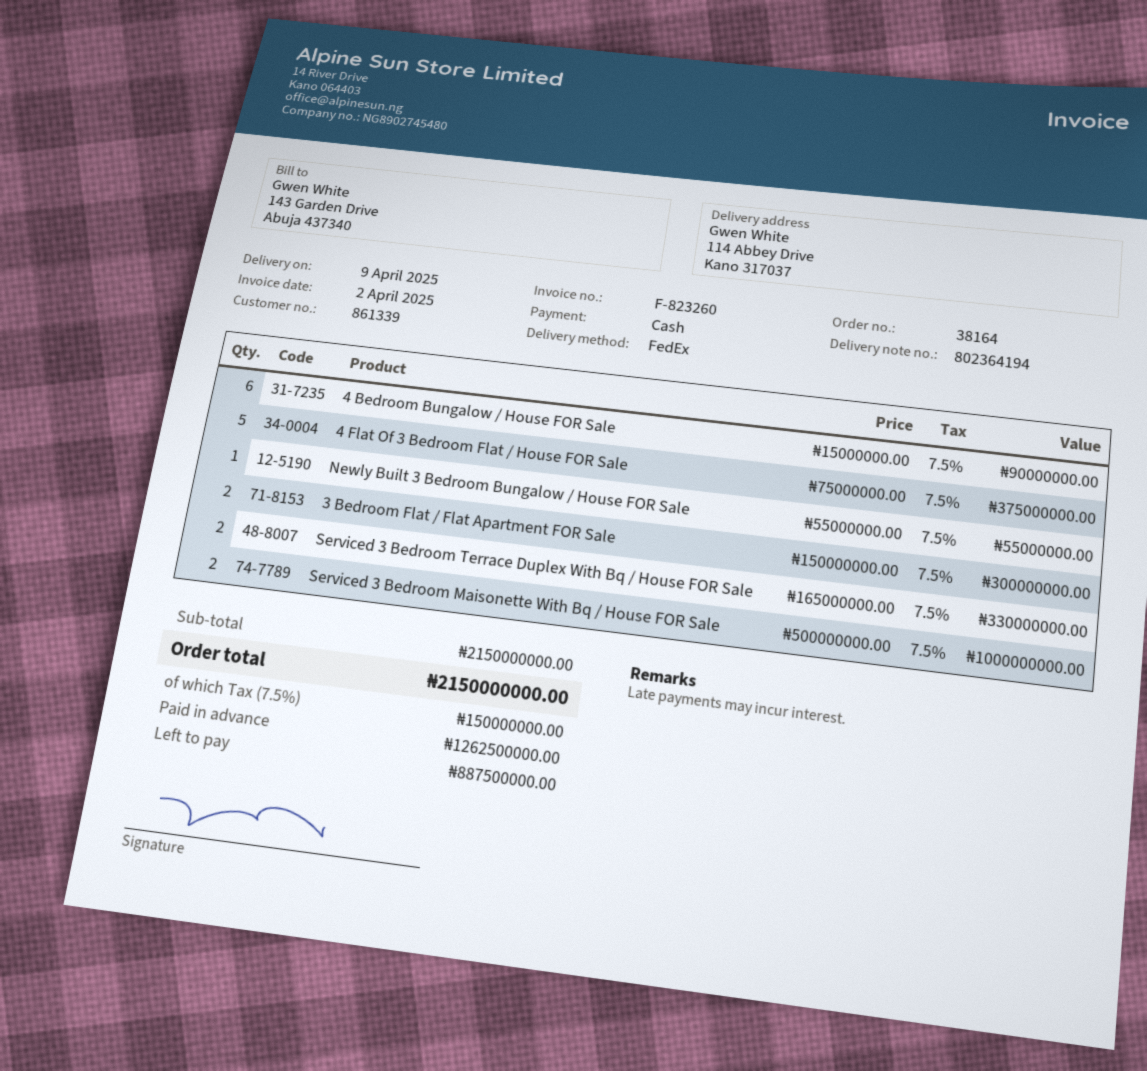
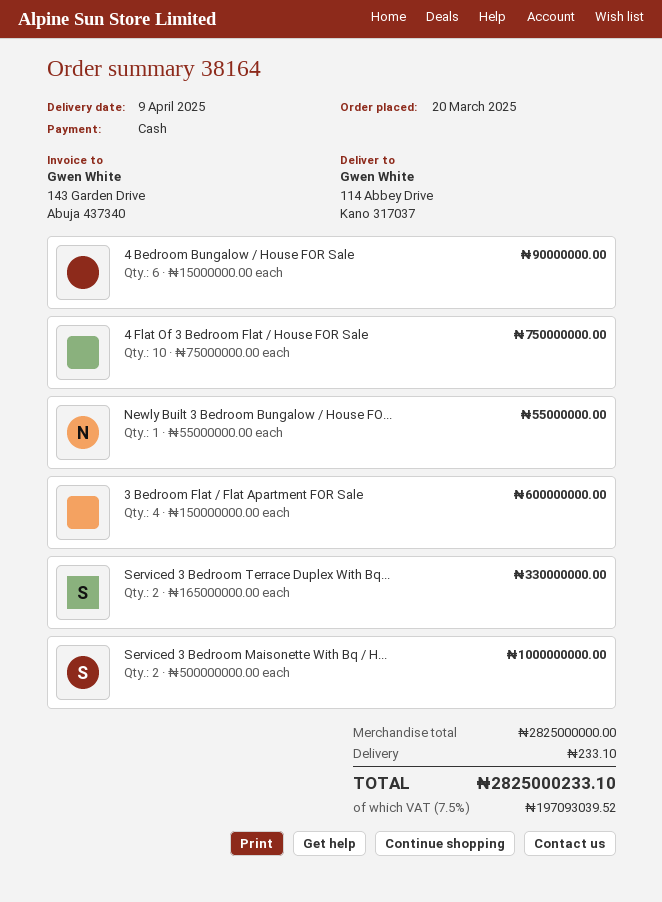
4 Flat Of 3 Bedroom Flat / House FOR Sale: 5 x 75000000.00 = 375000000.00 -> 10 x 75000000.00 = 750000000.00
3 Bedroom Flat / Flat Apartment FOR Sale: 2 x 150000000.00 = 300000000.00 -> 4 x 150000000.00 = 600000000.00
subtotal: 2150000000.00 -> 2825000000.00
shipping: none -> 233.10
tax: 7.5% = 150000000.00 -> 7.5% = 197093039.52
total: 2150000000.00 -> 2825000233.10

